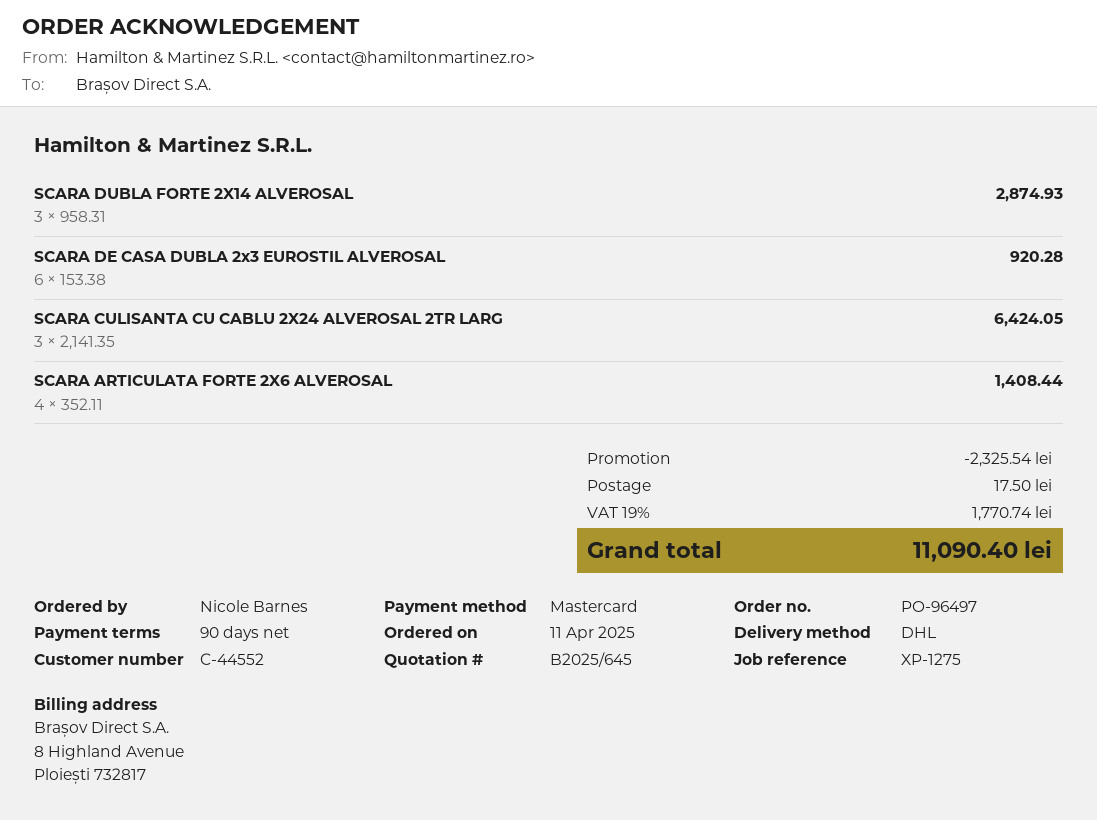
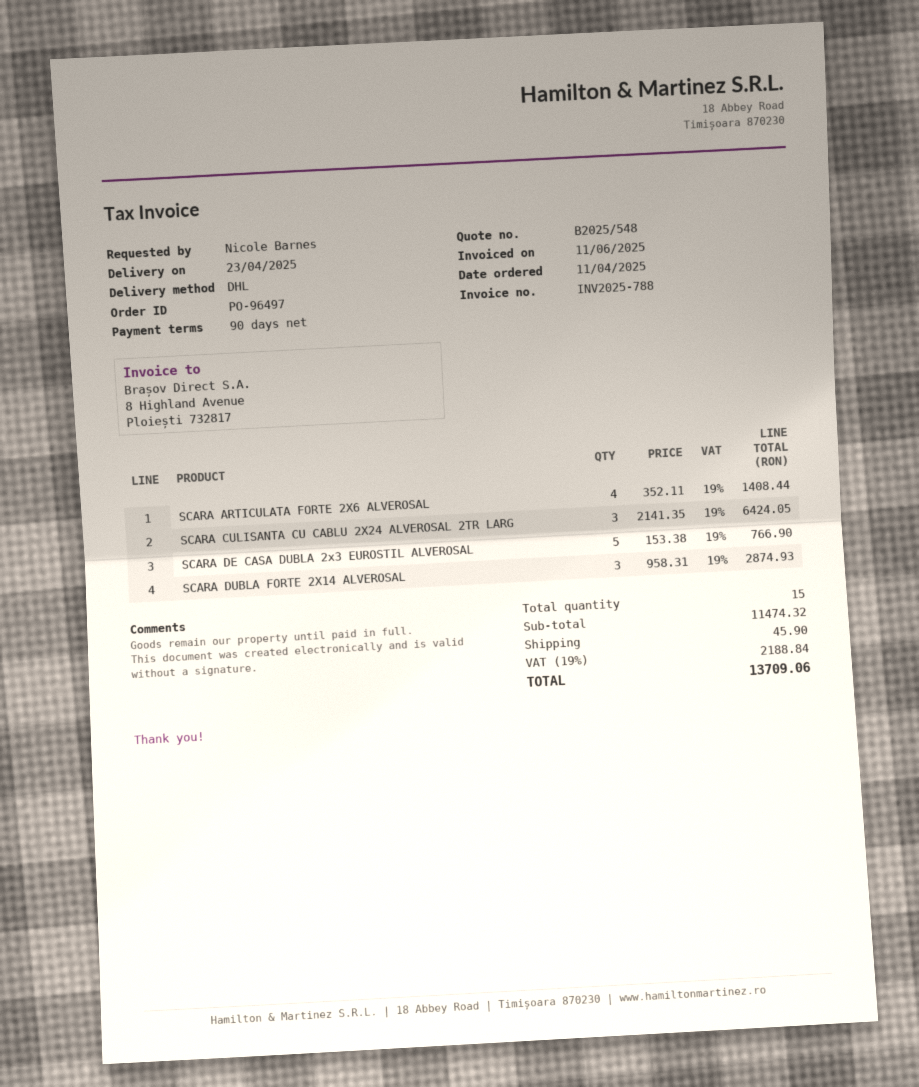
quote number: B2025/645 -> B2025/548
SCARA DE CASA DUBLA 2x3 EUROSTIL ALVEROSAL: 6 x 153.38 = 920.28 -> 5 x 153.38 = 766.90
discount: 2325.54 -> none
shipping: 17.50 -> 45.90
tax: 19% = 1770.74 -> 19% = 2188.84
total: 11090.40 -> 13709.06

